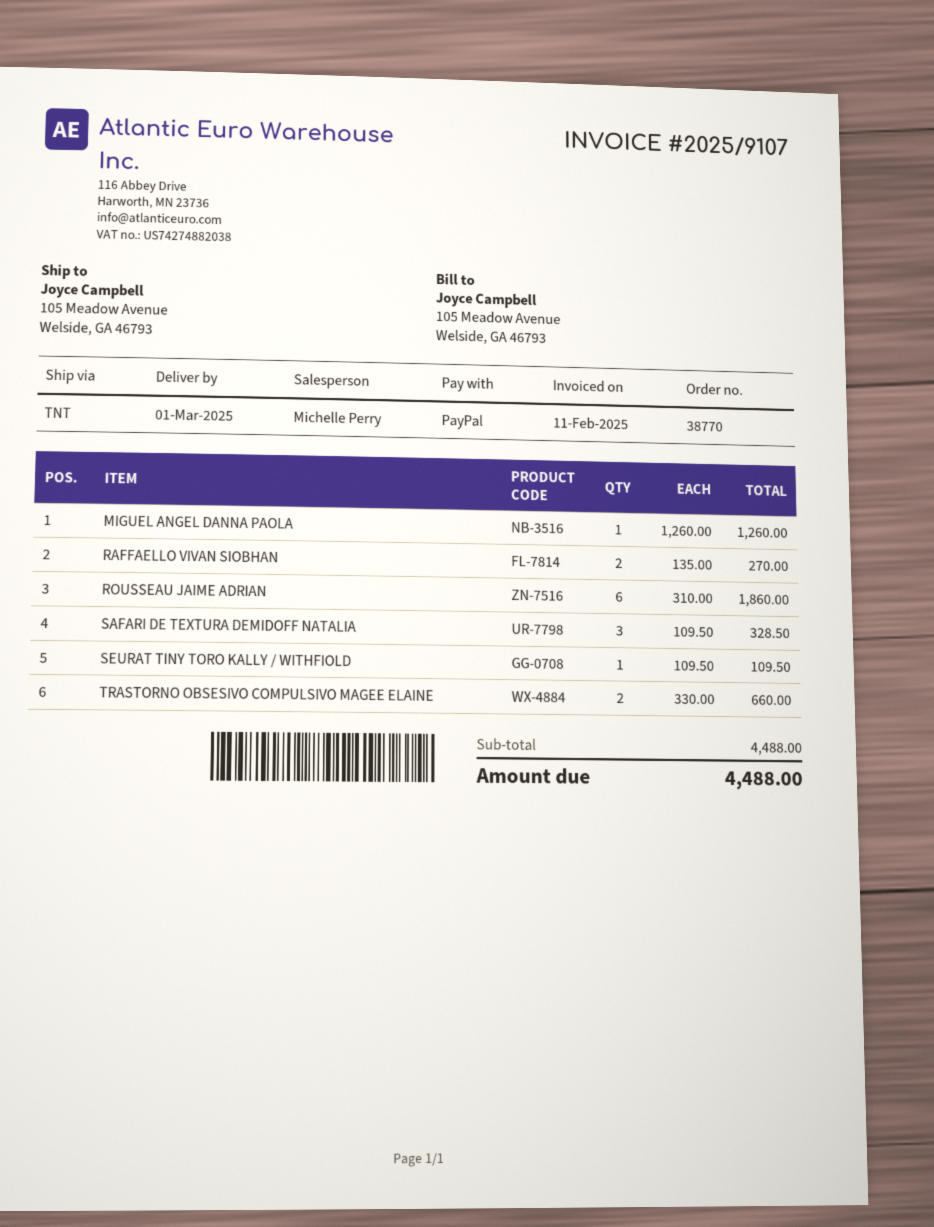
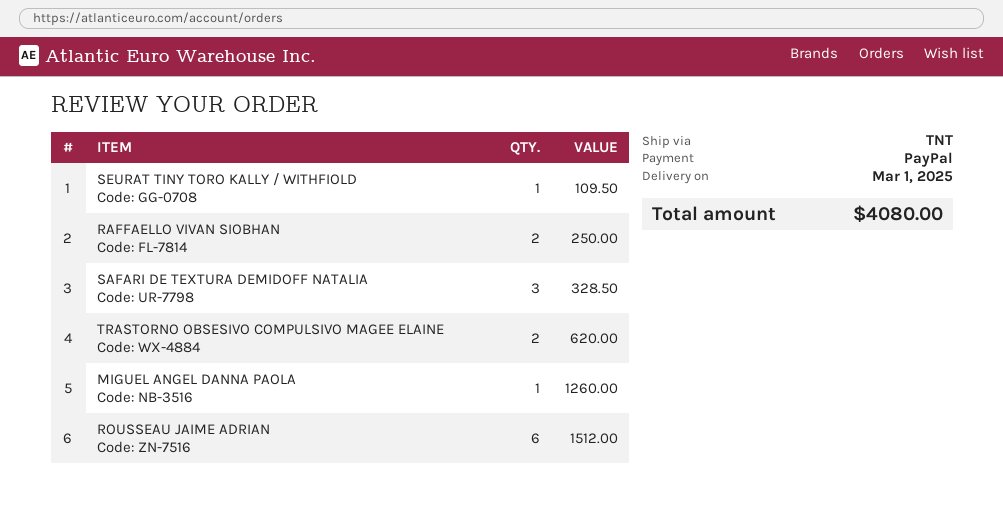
RAFFAELLO VIVAN SIOBHAN: 2 for 270.00 -> 2 for 250.00
ROUSSEAU JAIME ADRIAN: 6 for 1860.00 -> 6 for 1512.00
TRASTORNO OBSESIVO COMPULSIVO MAGEE ELAINE: 2 for 660.00 -> 2 for 620.00
total: 4488.00 -> 4080.00

